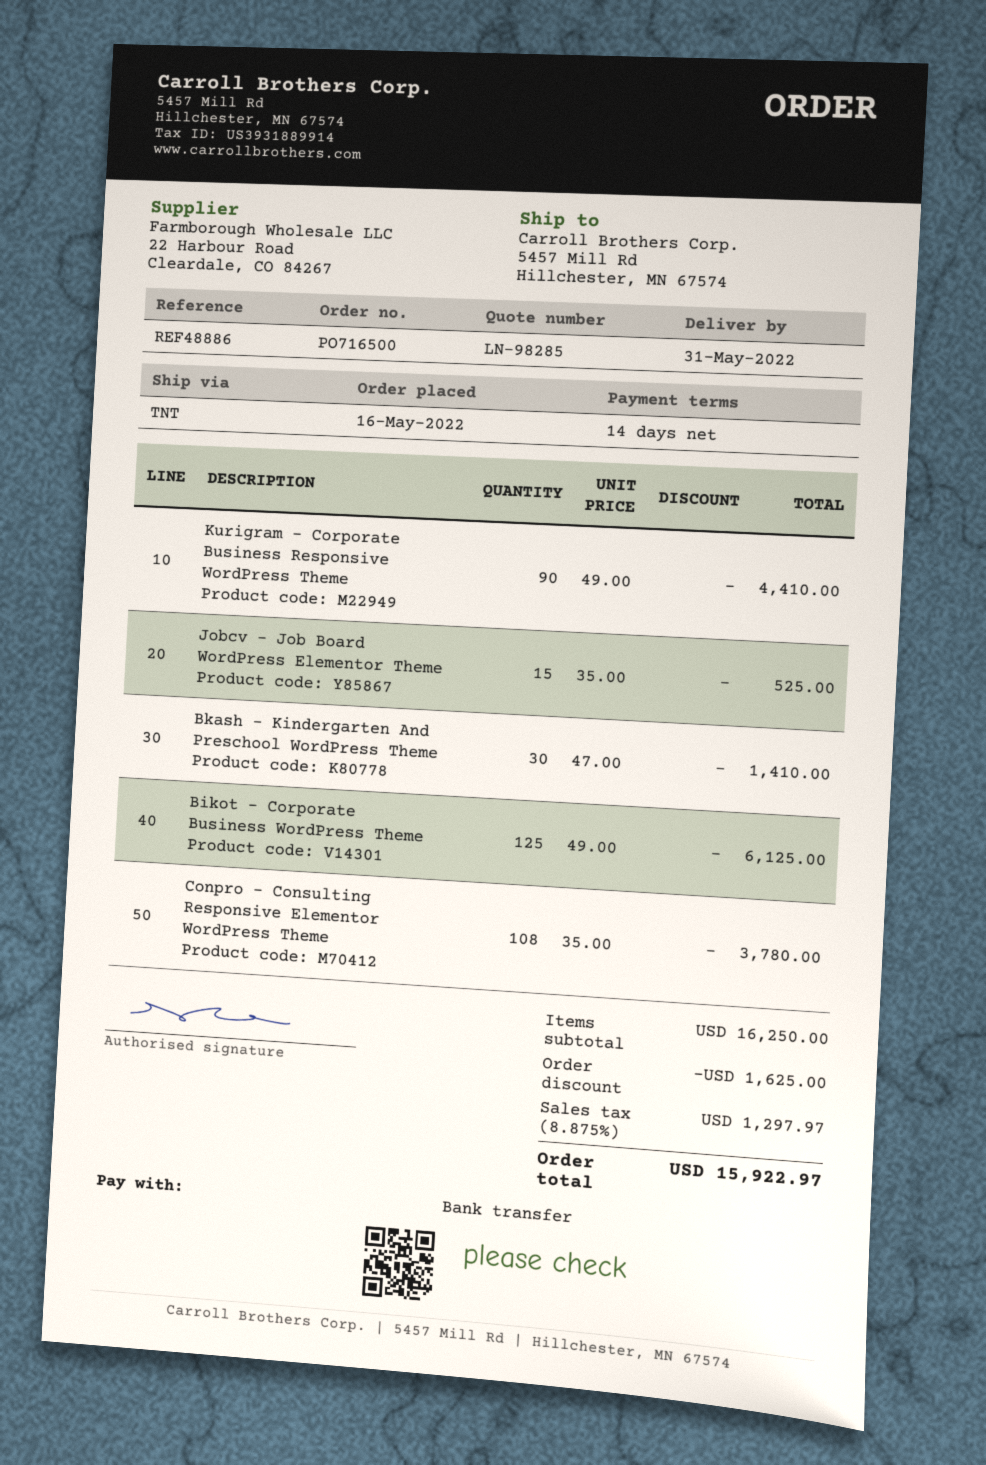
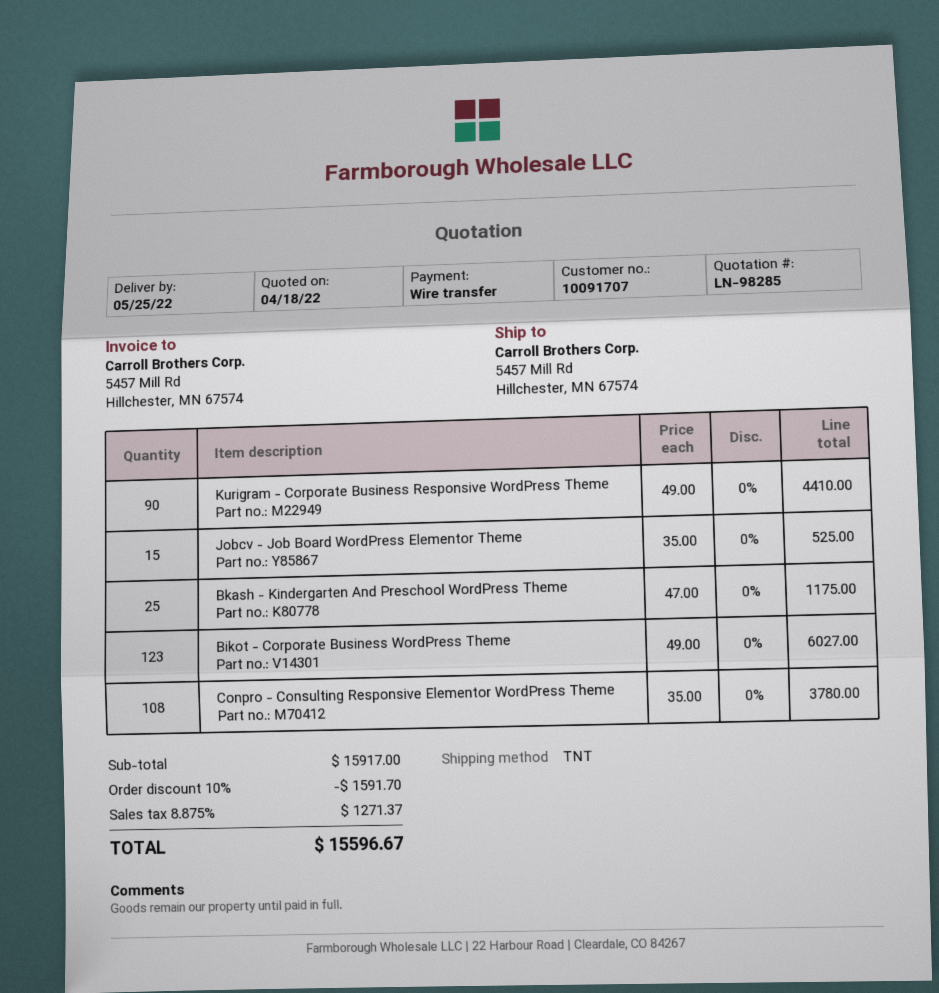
delivery date: 2022-05-31 -> 2022-05-25
Bkash - Kindergarten And Preschool WordPress Theme: 30 x 47.00 = 1410.00 -> 25 x 47.00 = 1175.00
Bikot - Corporate Business WordPress Theme: 125 x 49.00 = 6125.00 -> 123 x 49.00 = 6027.00
subtotal: 16250.00 -> 15917.00
discount: 1625.00 -> 1591.70
tax: 8.875% = 1297.97 -> 8.875% = 1271.37
total: 15922.97 -> 15596.67

